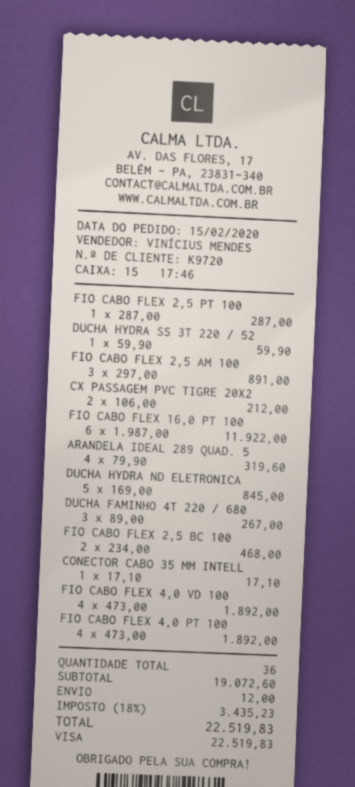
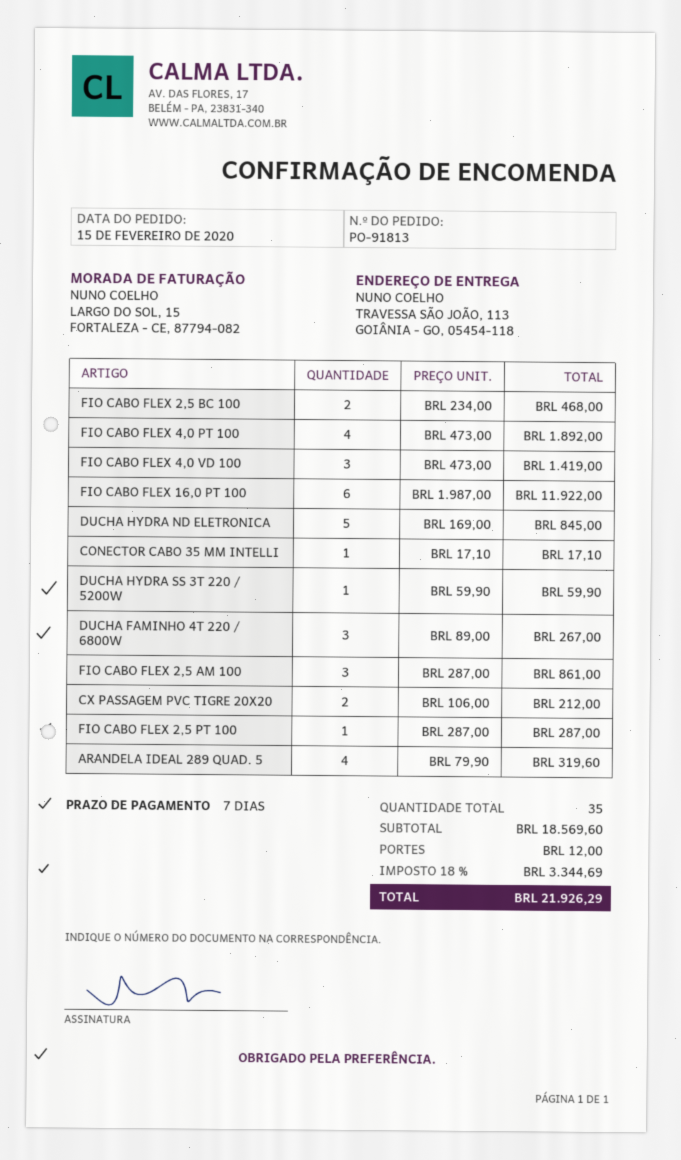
FIO CABO FLEX 2,5 AM 100: 3 x 297.00 = 891.00 -> 3 x 287.00 = 861.00
FIO CABO FLEX 4,0 VD 100: 4 x 473.00 = 1892.00 -> 3 x 473.00 = 1419.00
total quantity: 36 -> 35
subtotal: 19072.60 -> 18569.60
tax: 18% = 3435.23 -> 18% = 3344.69
total: 22519.83 -> 21926.29

